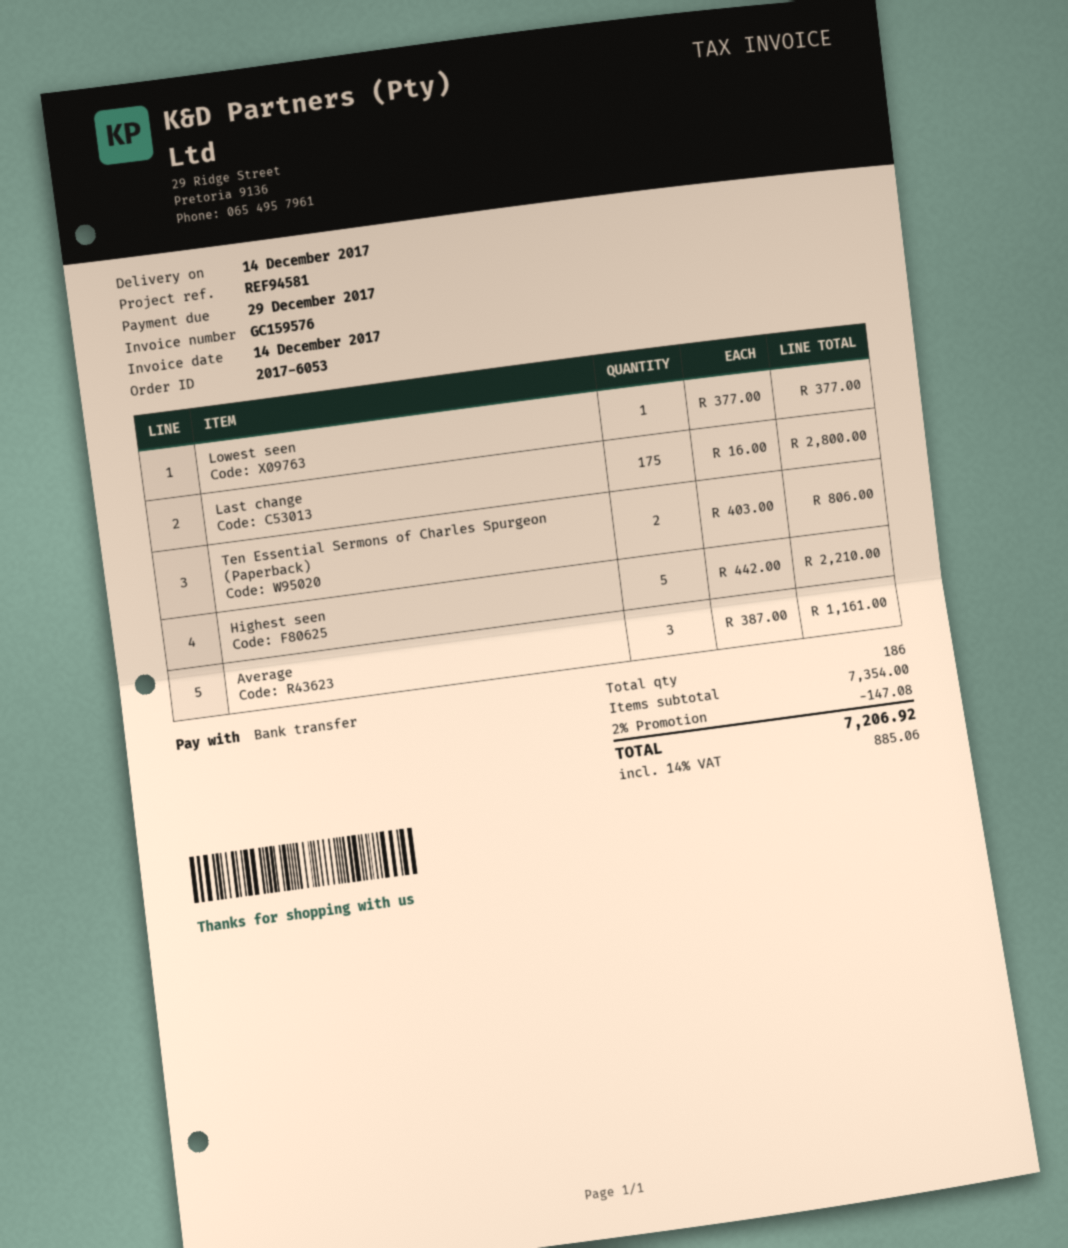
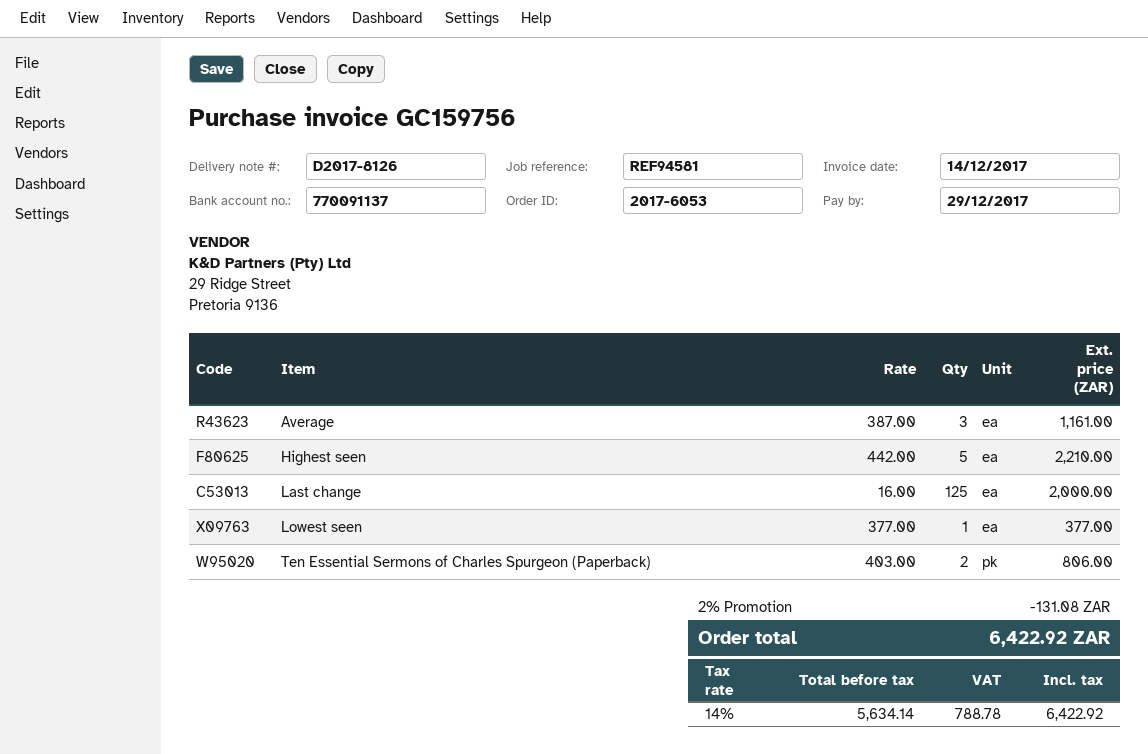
invoice number: GC159576 -> GC159756
Last change: 175 x 16.00 = 2800.00 -> 125 x 16.00 = 2000.00
discount: 2% = 147.08 -> 2% = 131.08
tax: 14% = 885.06 -> 14% = 788.78
total: 7206.92 -> 6422.92

